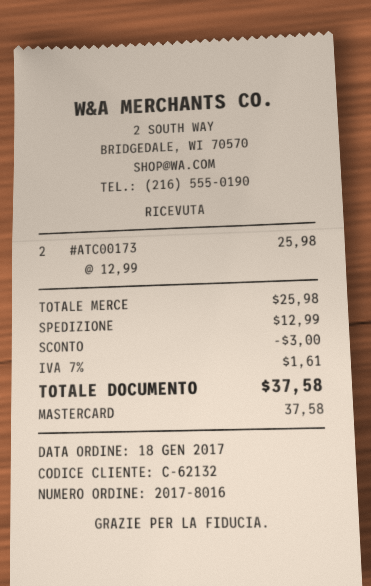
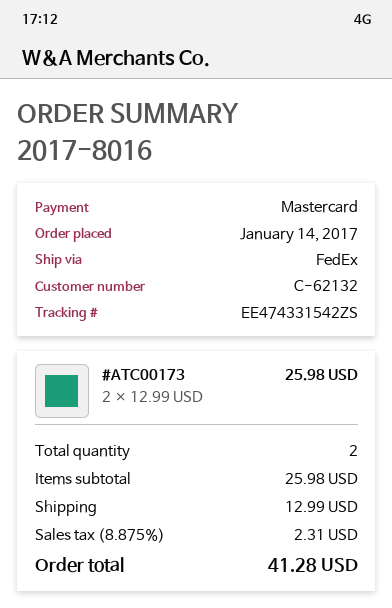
order date: 2017-01-18 -> 2017-01-14
discount: 3.00 -> none
tax: 7% = 1.61 -> 8.875% = 2.31
total: 37.58 -> 41.28

